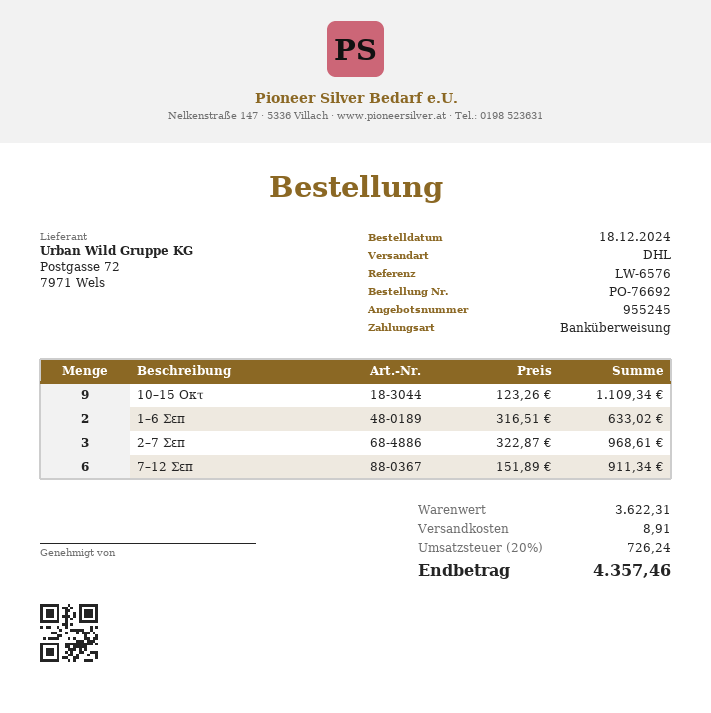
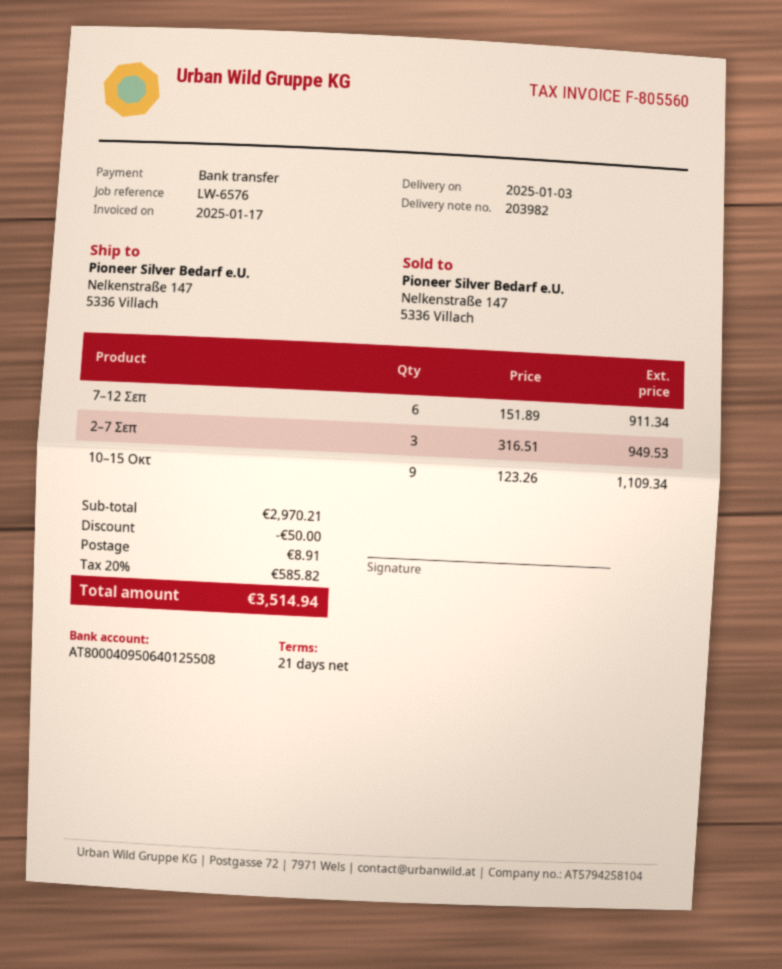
1–6 Σεπ: 2 x 316.51 = 633.02 -> none
2–7 Σεπ: 3 x 322.87 = 968.61 -> 3 x 316.51 = 949.53
subtotal: 3622.31 -> 2970.21
discount: none -> 50.00
tax: 20% = 726.24 -> 20% = 585.82
total: 4357.46 -> 3514.94

